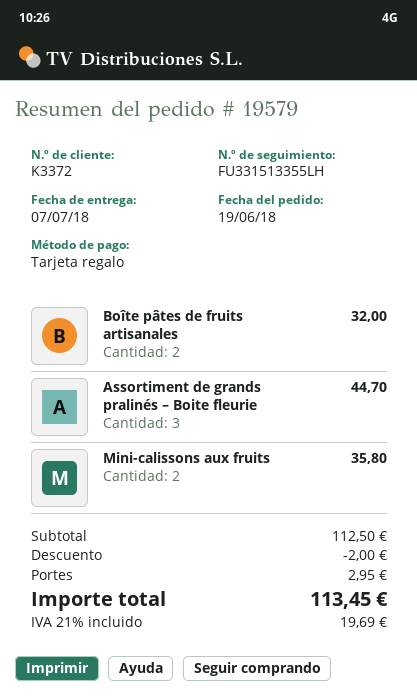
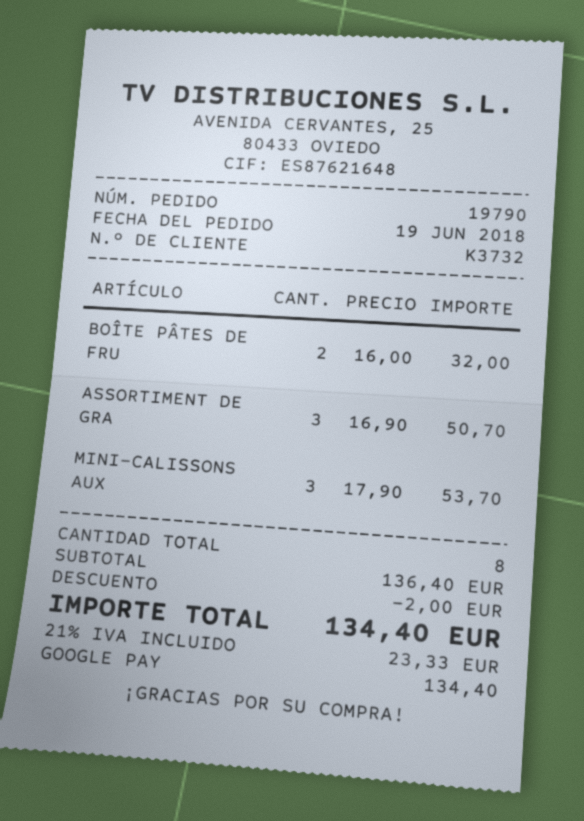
order number: 19579 -> 19790
customer number: K3372 -> K3732
payment method: gift card -> Google Pay
Assortiment de grands pralinés – Boite fleurie: 3 for 44.70 -> 3 for 50.70
Mini-calissons aux fruits: 2 for 35.80 -> 3 for 53.70
subtotal: 112.50 -> 136.40
shipping: 2.95 -> none
tax: 21% = 19.69 -> 21% = 23.33
total: 113.45 -> 134.40

